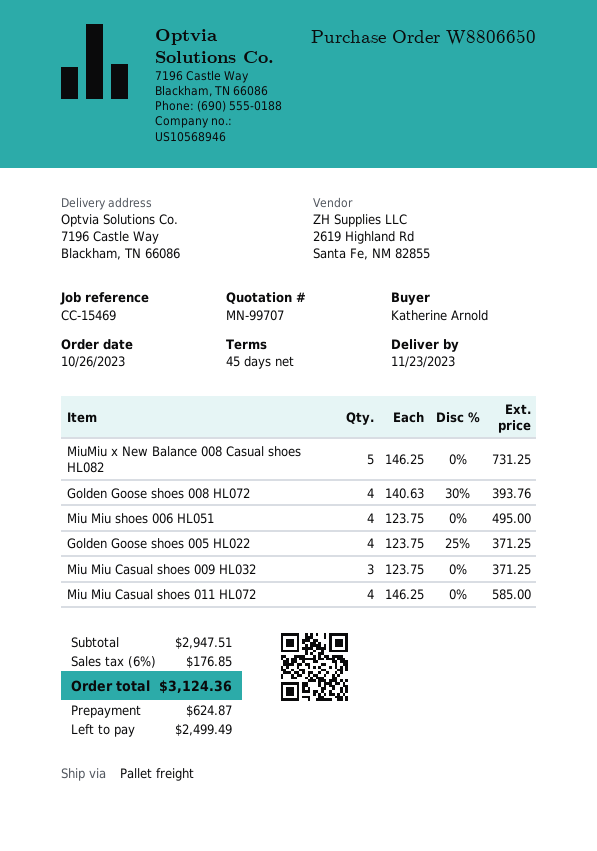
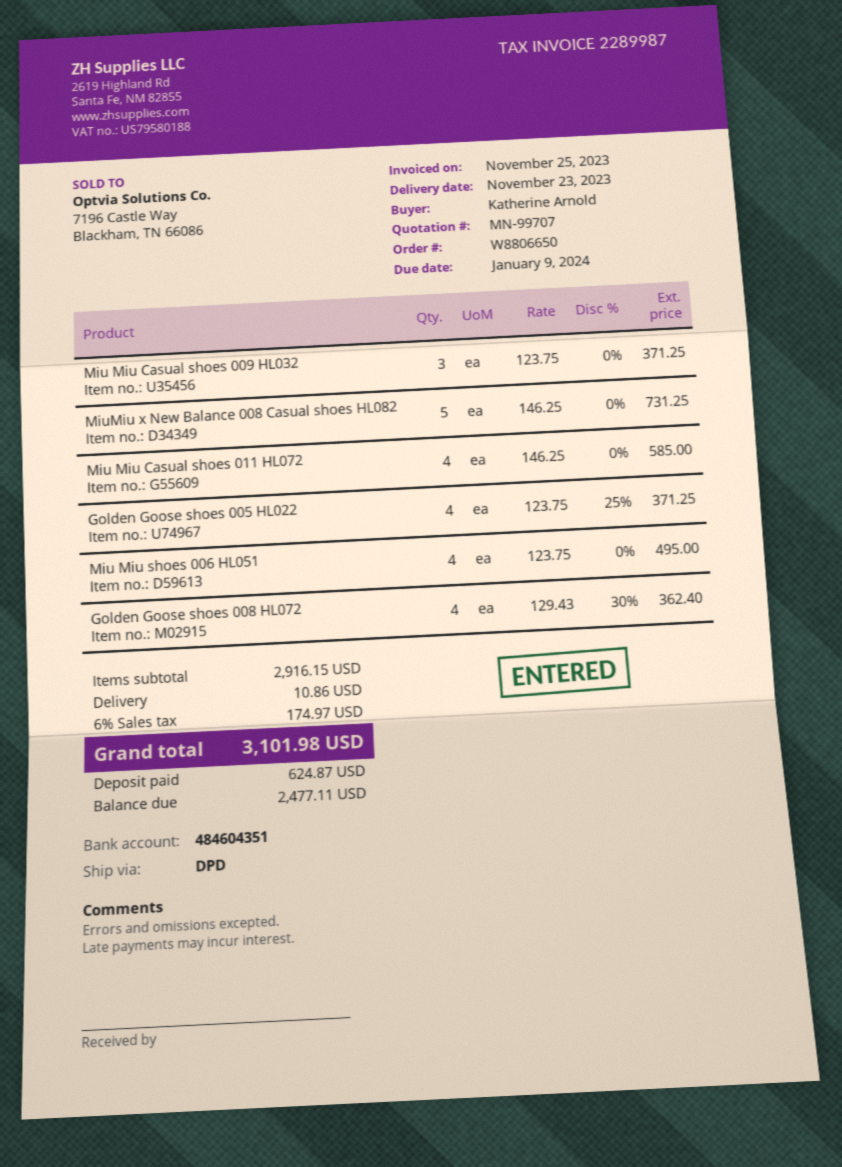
shipping method: pallet freight -> DPD
Golden Goose shoes 008 HL072: 4 x 140.63 - 30% = 393.76 -> 4 x 129.43 - 30% = 362.40
subtotal: 2947.51 -> 2916.15
shipping: none -> 10.86
tax: 6% = 176.85 -> 6% = 174.97
total: 3124.36 -> 3101.98
balance: 2499.49 -> 2477.11

